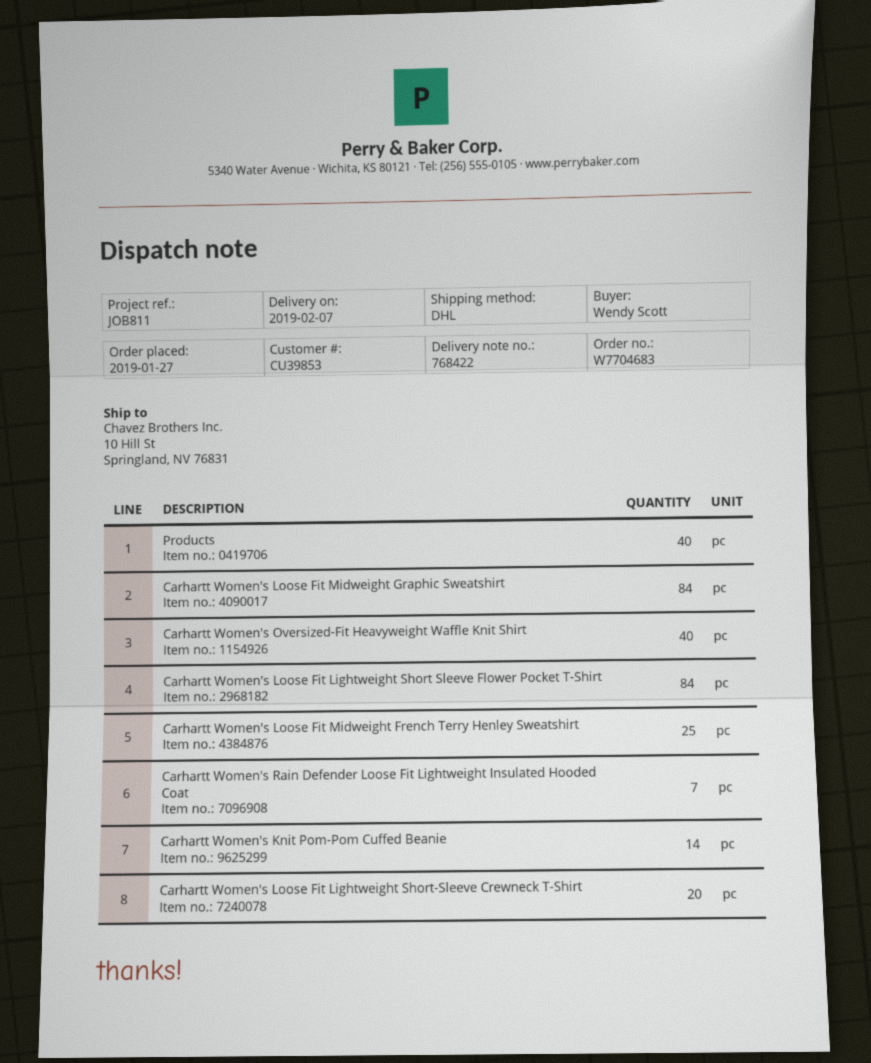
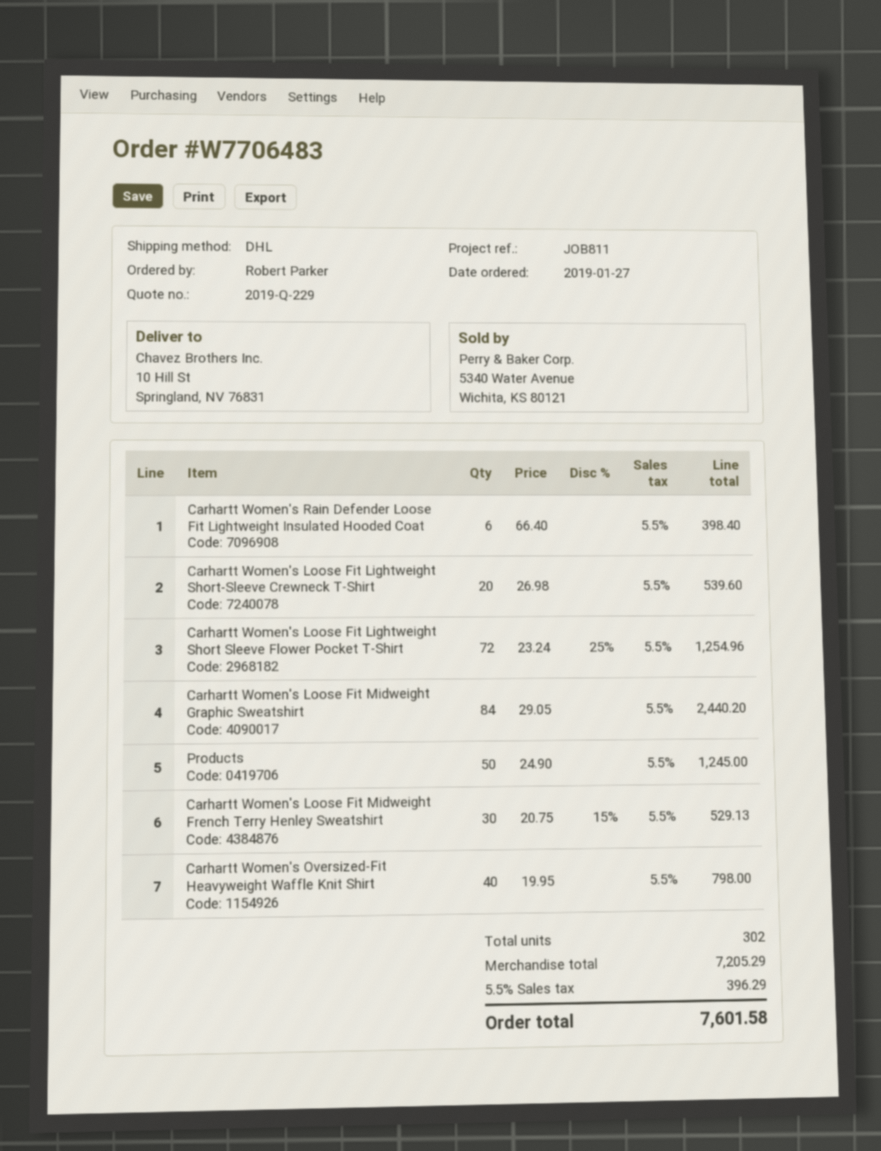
order number: W7704683 -> W7706483
ordered by: Wendy Scott -> Robert Parker
Products: 40 -> 50
Carhartt Women's Loose Fit Lightweight Short Sleeve Flower Pocket T-Shirt: 84 -> 72
Carhartt Women's Loose Fit Midweight French Terry Henley Sweatshirt: 25 -> 30
Carhartt Women's Rain Defender Loose Fit Lightweight Insulated Hooded Coat: 7 -> 6
Carhartt Women's Knit Pom-Pom Cuffed Beanie: 14 -> none

